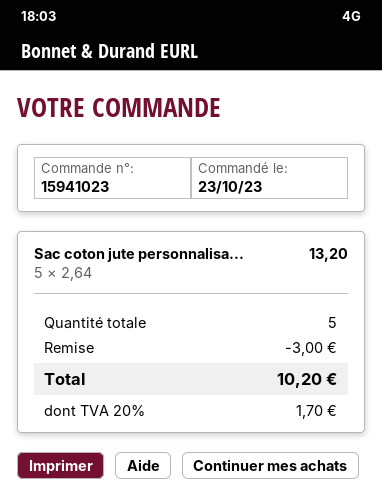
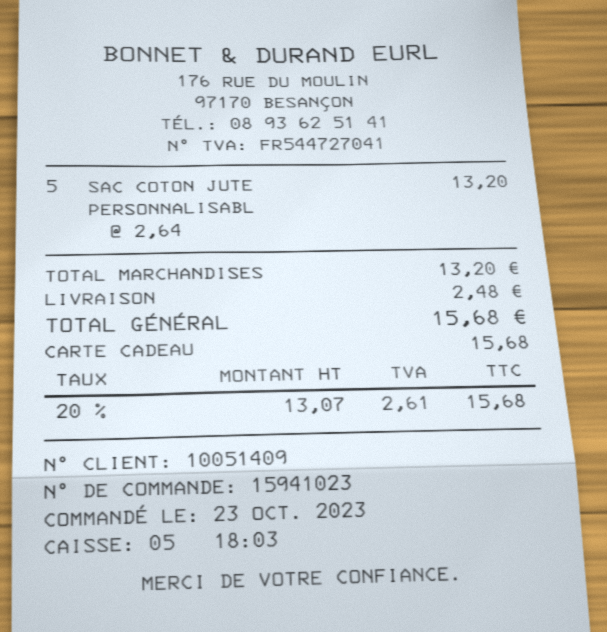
discount: 3.00 -> none
shipping: none -> 2.48
tax: 20% = 1.70 -> 20% = 2.61
total: 10.20 -> 15.68

